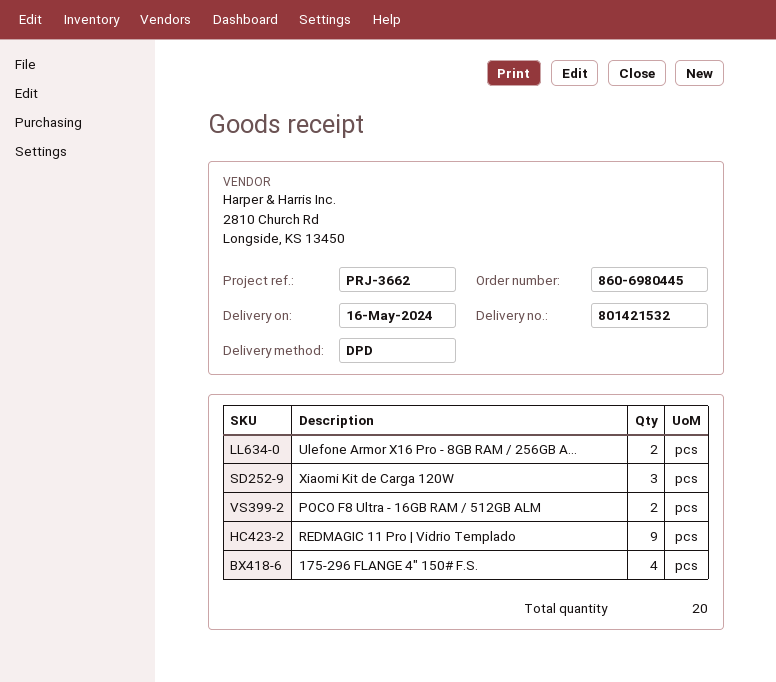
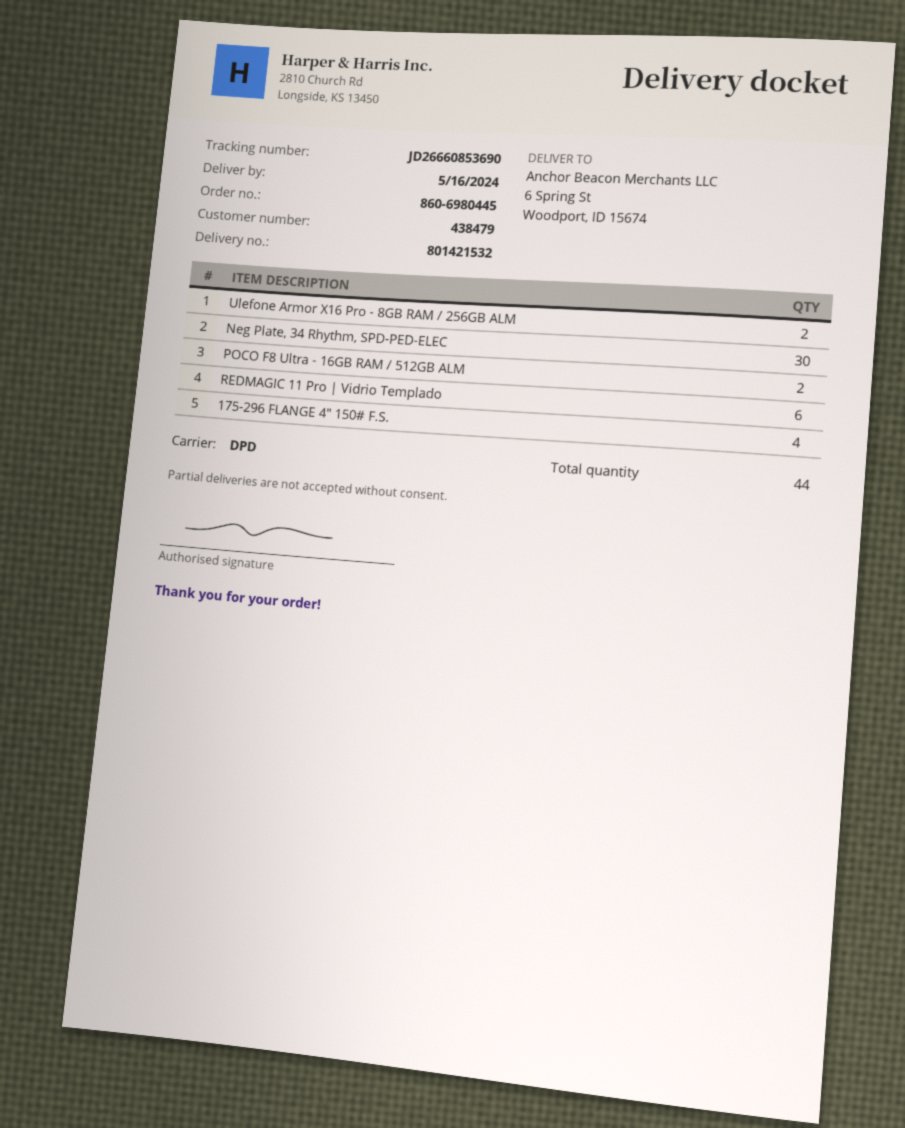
Xiaomi Kit de Carga 120W: 3 -> none
REDMAGIC 11 Pro | Vidrio Templado: 9 -> 6
Neg Plate, 34 Rhythm, SPD-PED-ELEC: none -> 30
total quantity: 20 -> 44

